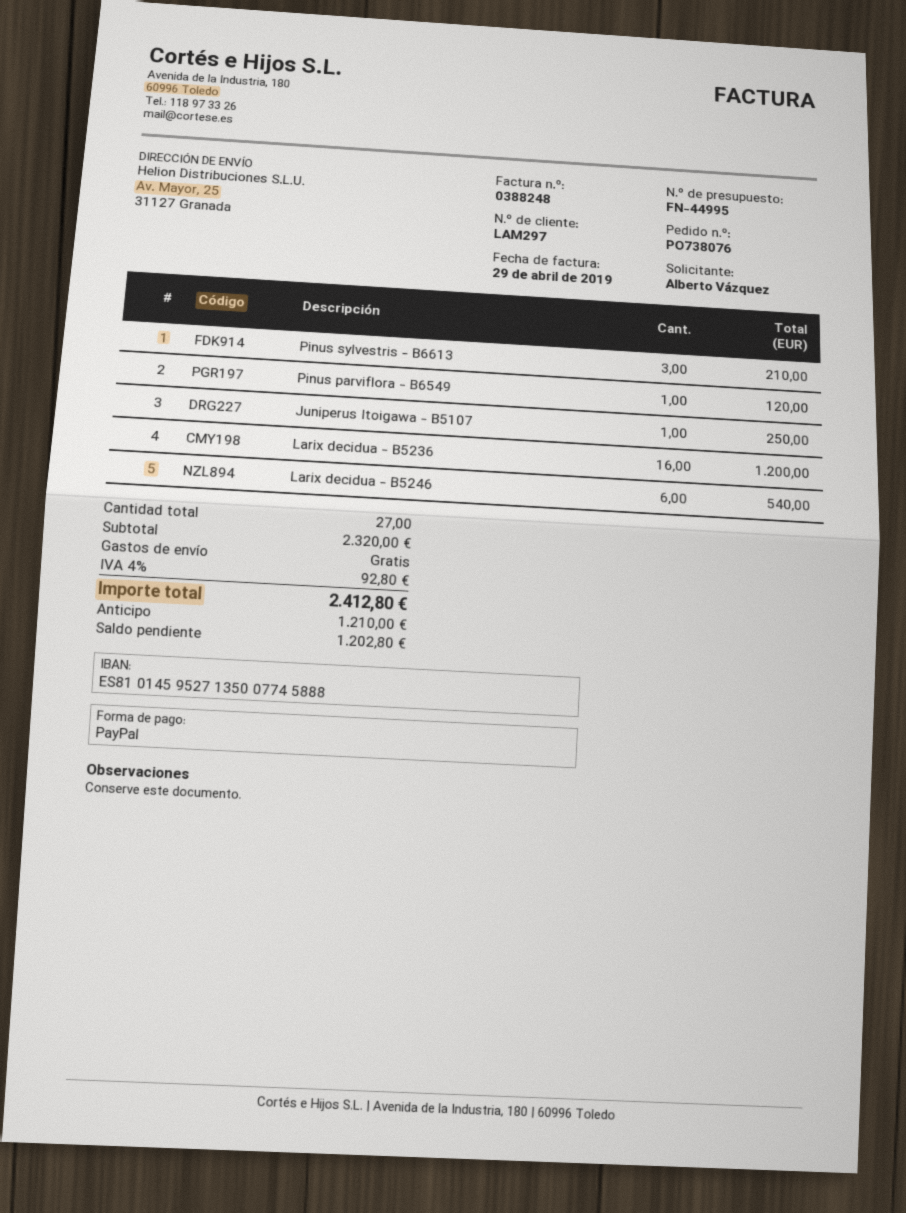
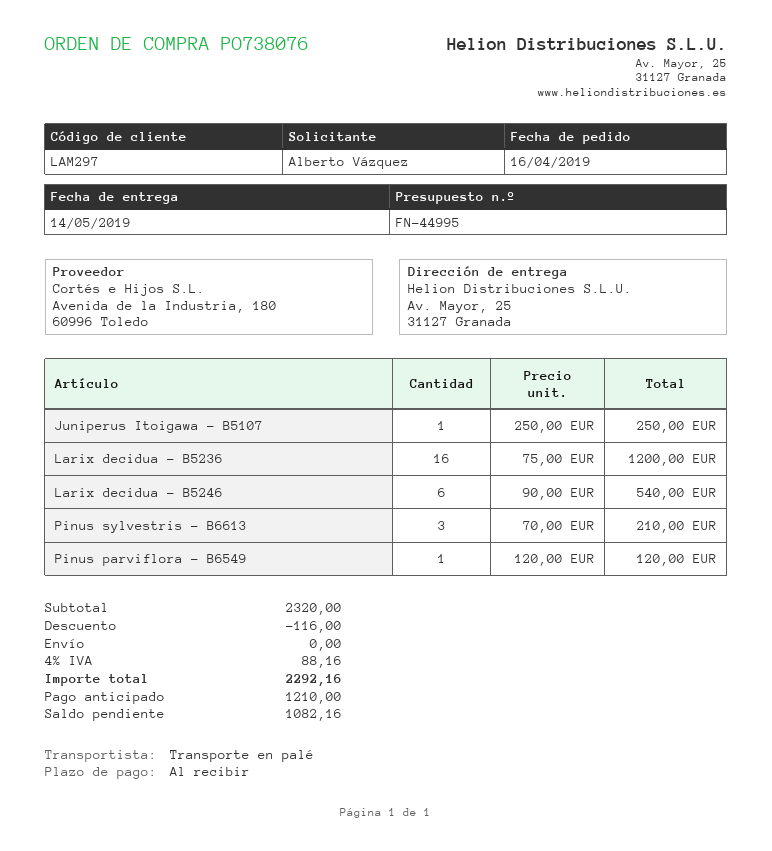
discount: none -> 116.00
tax: 4% = 92.80 -> 4% = 88.16
total: 2412.80 -> 2292.16
balance: 1202.80 -> 1082.16

